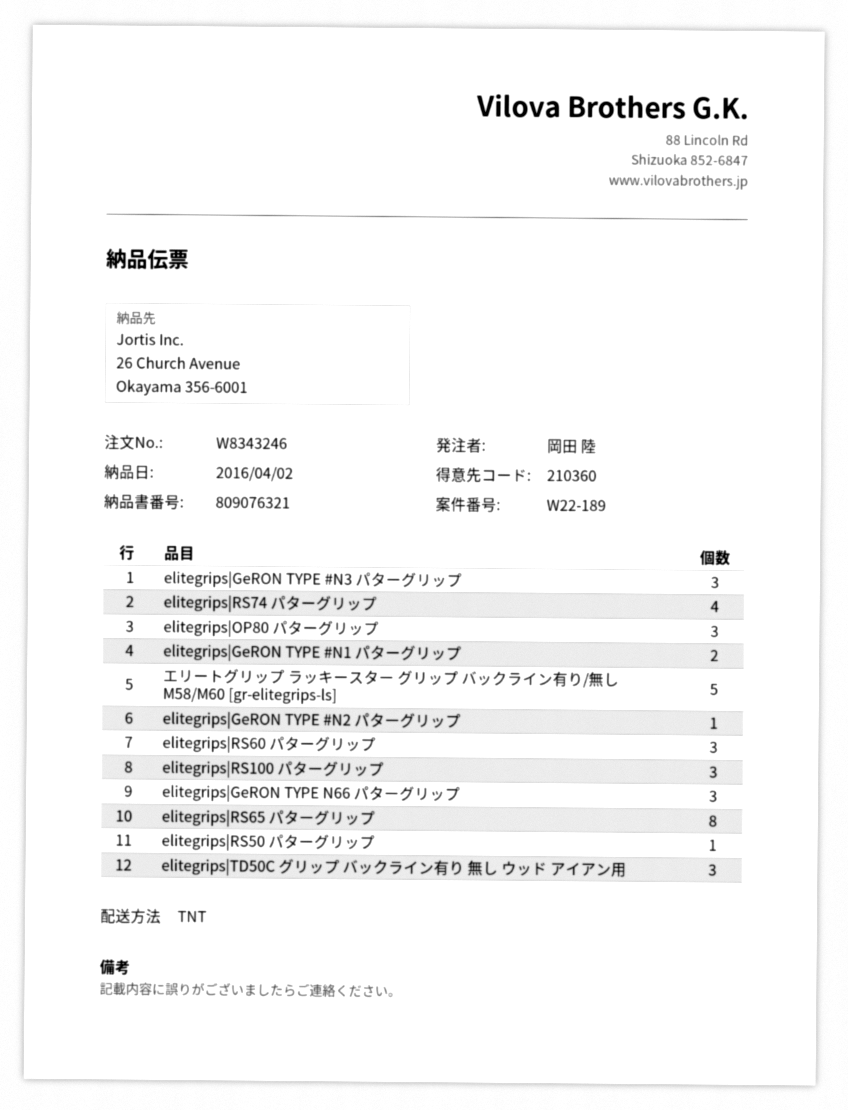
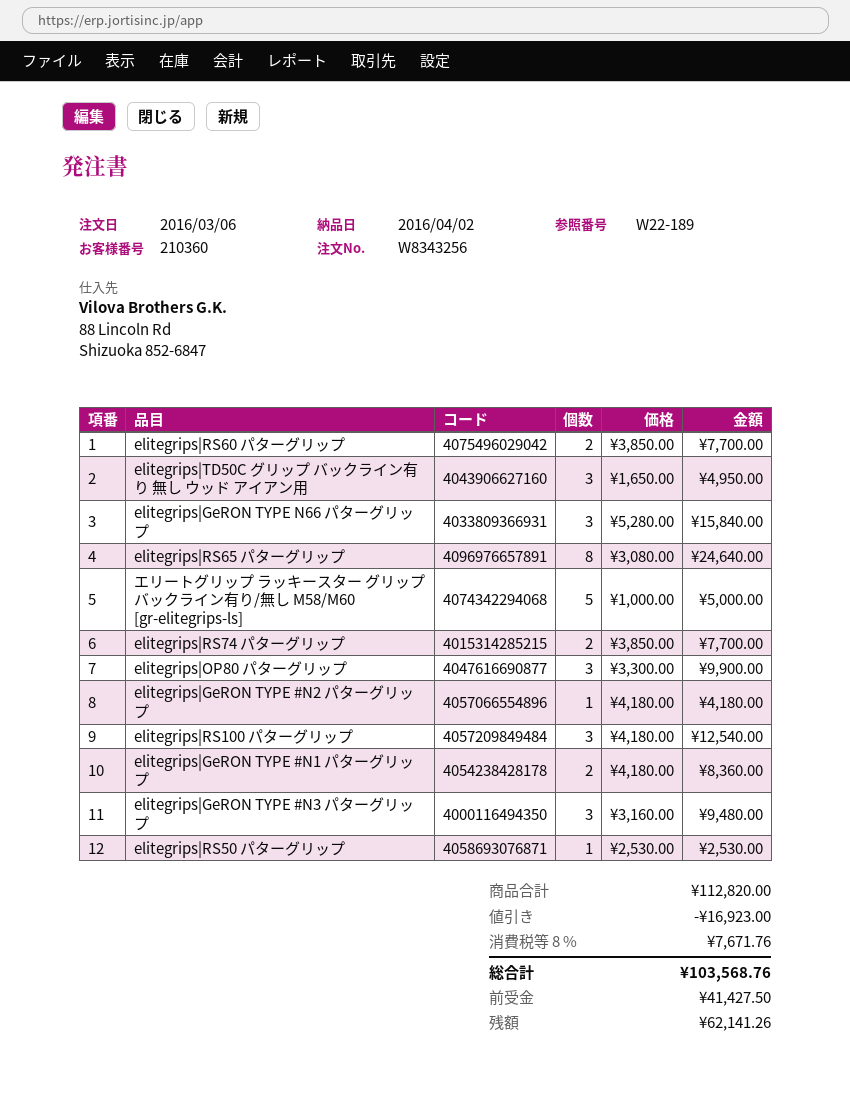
order number: W8343246 -> W8343256
elitegrips|RS74 パターグリップ: 4 -> 2
elitegrips|RS60 パターグリップ: 3 -> 2

